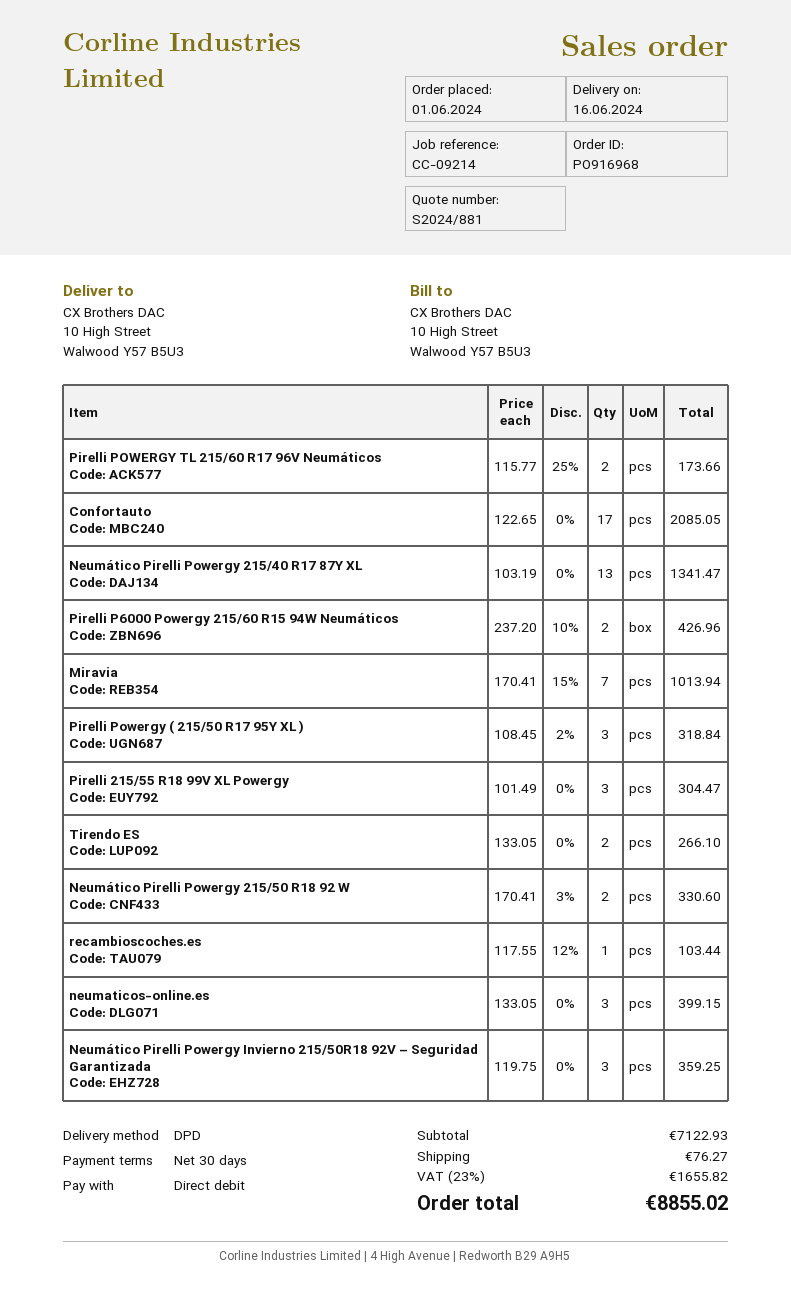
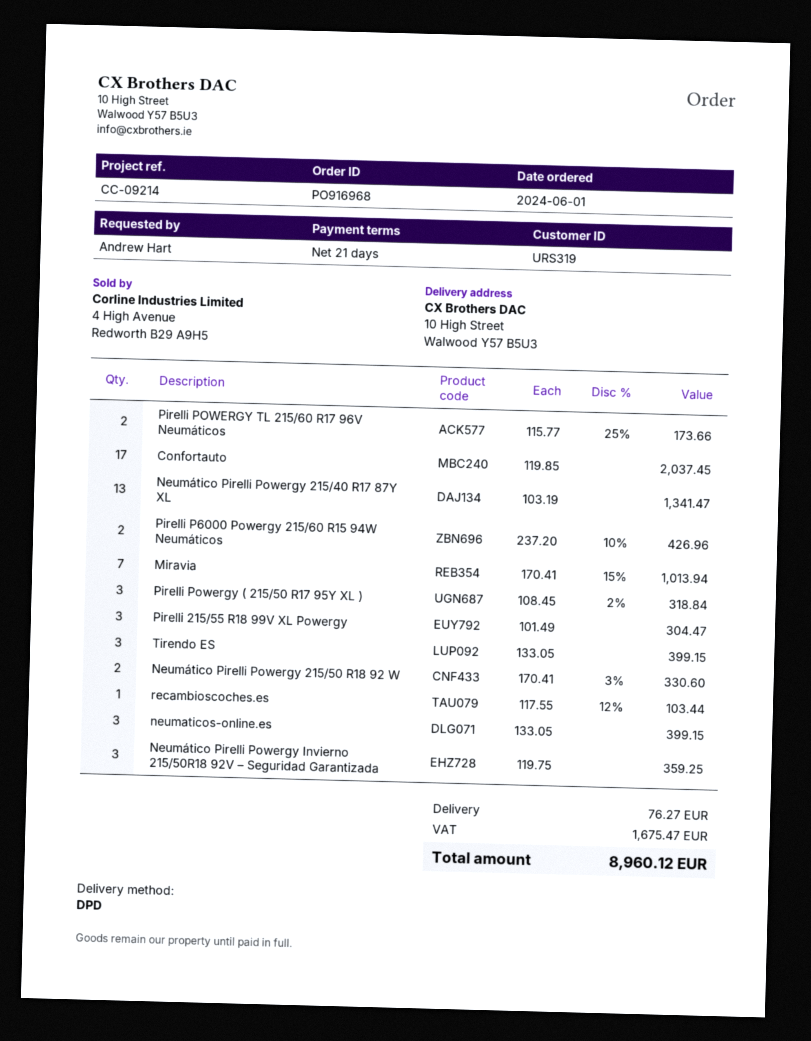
payment terms: 30 days -> 21 days
Confortauto: 17 x 122.65 = 2085.05 -> 17 x 119.85 = 2037.45
Tirendo ES: 2 x 133.05 = 266.10 -> 3 x 133.05 = 399.15
tax: 1655.82 -> 1675.47
total: 8855.02 -> 8960.12

